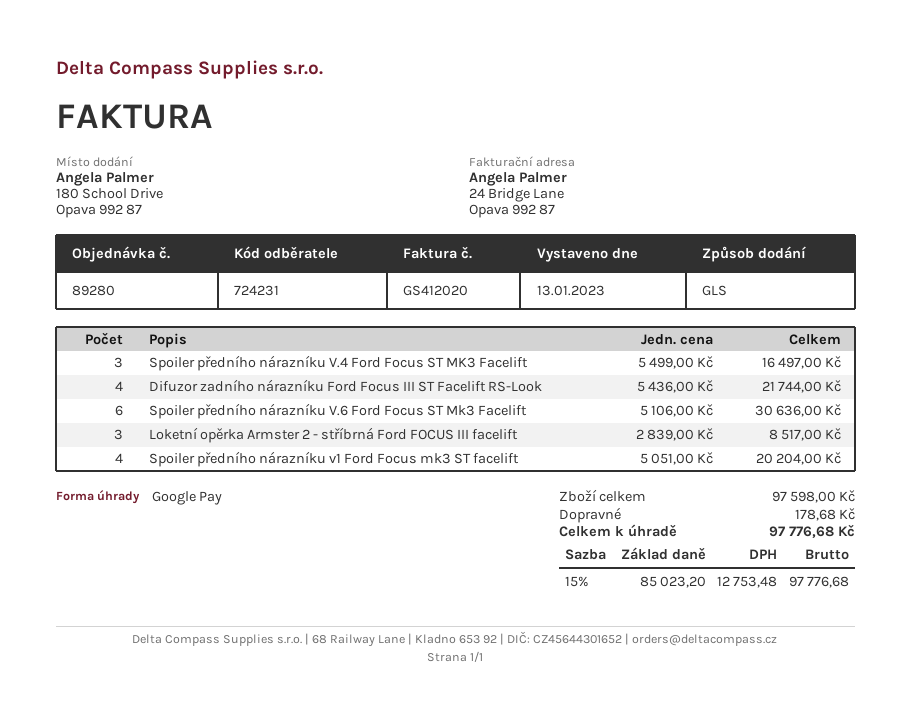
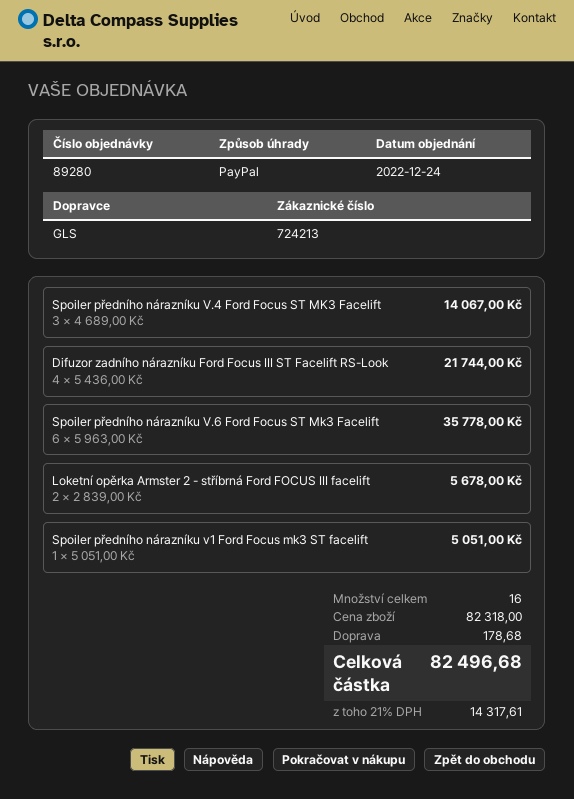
customer number: 724231 -> 724213
payment method: Google Pay -> PayPal
Spoiler předního nárazníku V.4 Ford Focus ST MK3 Facelift: 3 x 5499.00 = 16497.00 -> 3 x 4689.00 = 14067.00
Spoiler předního nárazníku V.6 Ford Focus ST Mk3 Facelift: 6 x 5106.00 = 30636.00 -> 6 x 5963.00 = 35778.00
Loketní opěrka Armster 2 - stříbrná Ford FOCUS III facelift: 3 x 2839.00 = 8517.00 -> 2 x 2839.00 = 5678.00
Spoiler předního nárazníku v1 Ford Focus mk3 ST facelift: 4 x 5051.00 = 20204.00 -> 1 x 5051.00 = 5051.00
subtotal: 97598.00 -> 82318.00
tax: 15% = 12753.48 -> 21% = 14317.61
total: 97776.68 -> 82496.68

